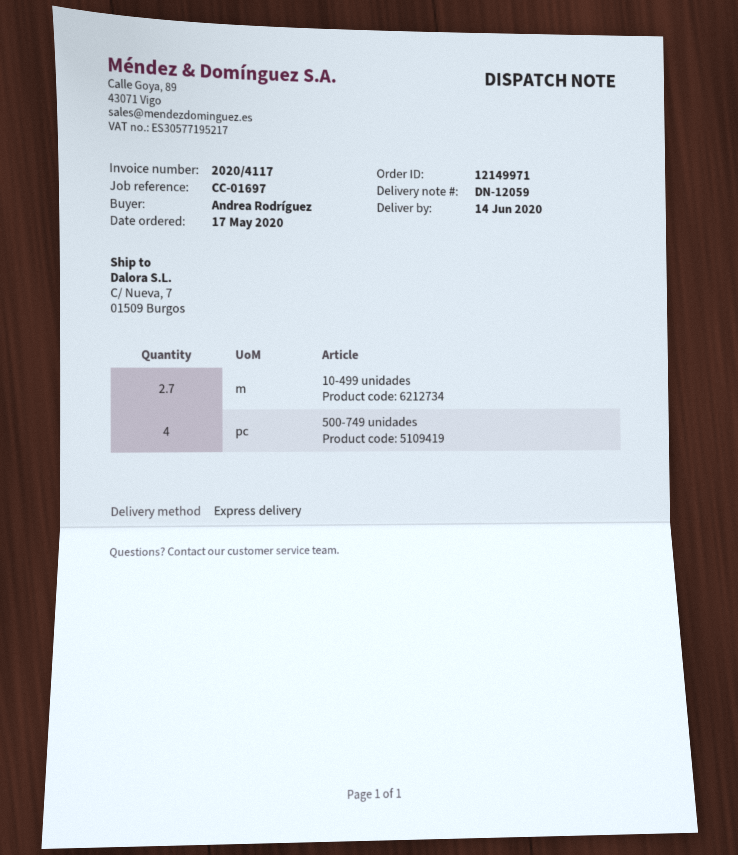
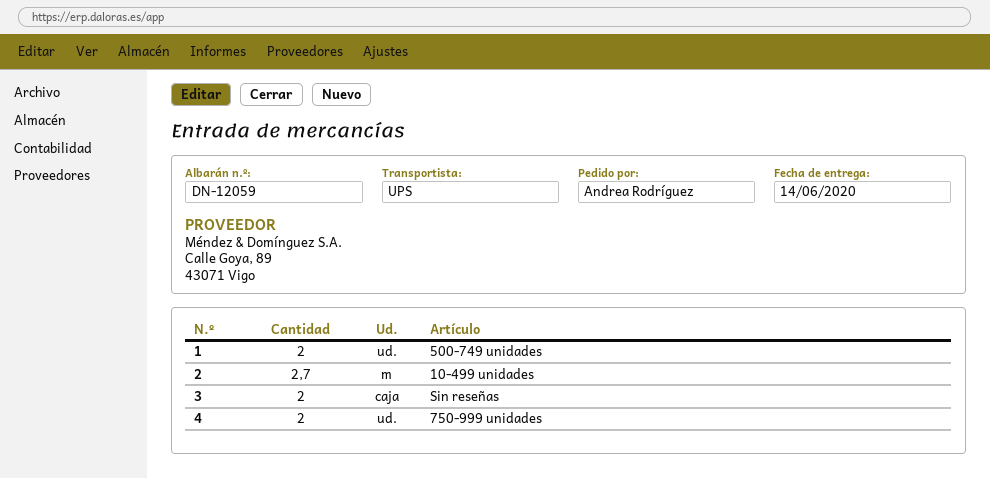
shipping method: express -> UPS
500-749 unidades: 4 -> 2
Sin reseñas: none -> 2
750-999 unidades: none -> 2

